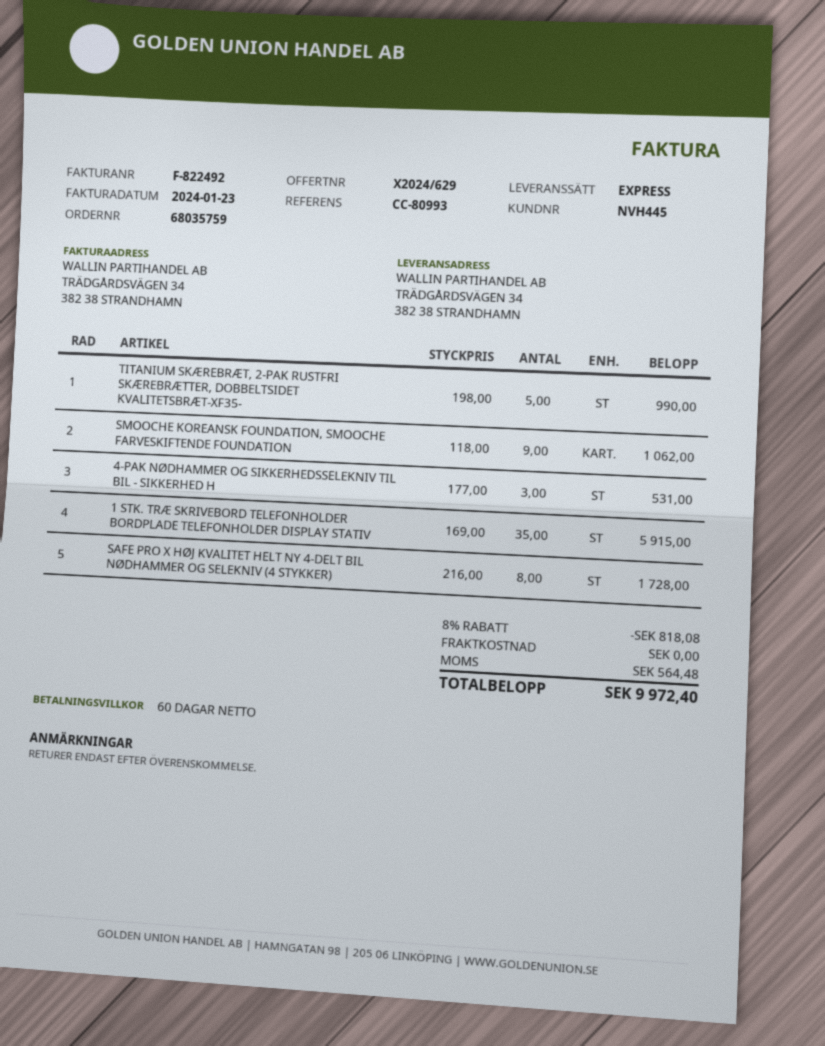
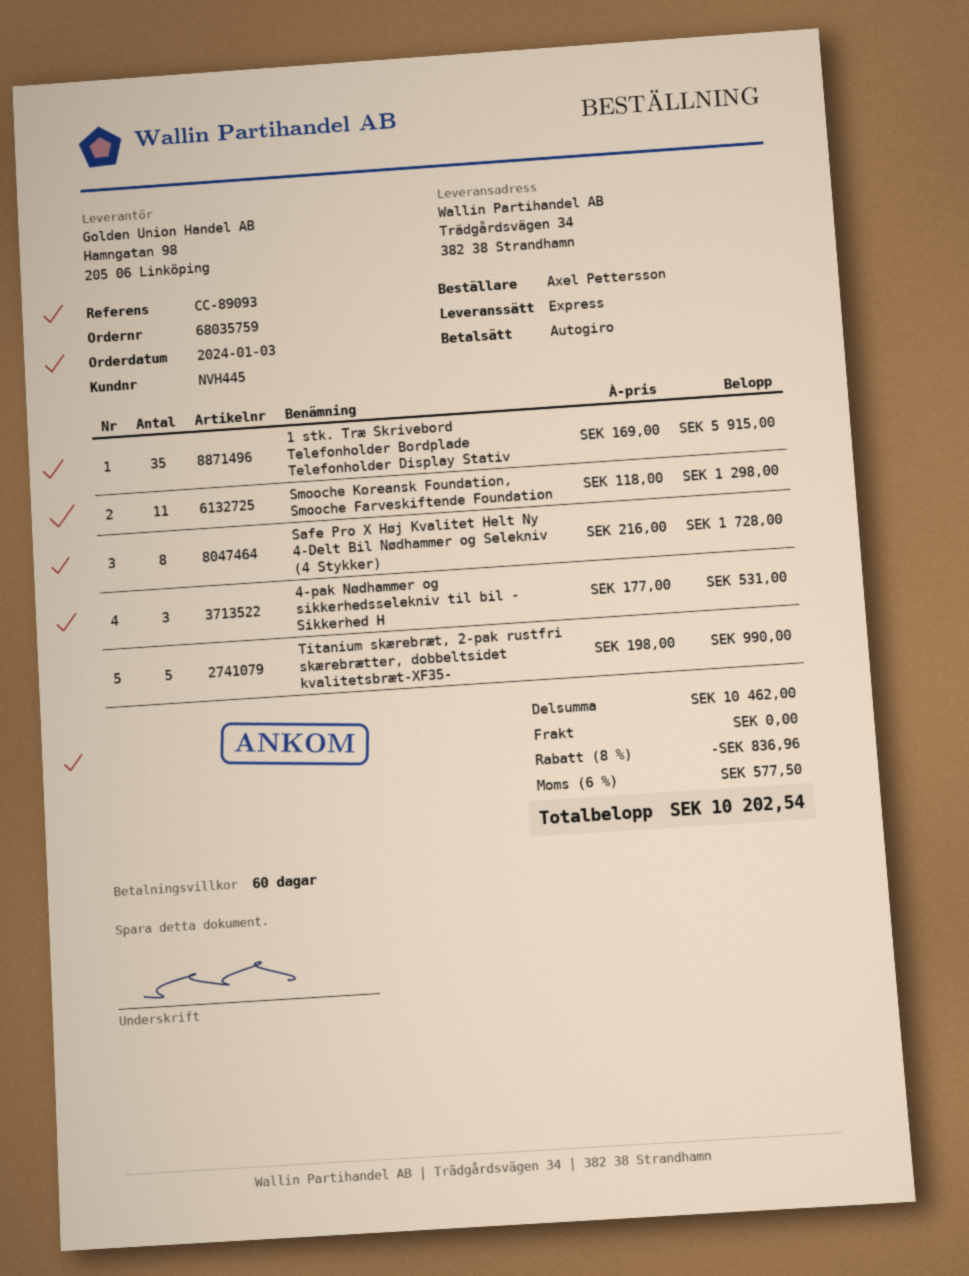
reference: CC-80993 -> CC-89093
SMOOCHE KOREANSK FOUNDATION, SMOOCHE FARVESKIFTENDE FOUNDATION: 9 x 118.00 = 1062.00 -> 11 x 118.00 = 1298.00
discount: 8% = 818.08 -> 8% = 836.96
tax: 564.48 -> 577.50
total: 9972.40 -> 10202.54

